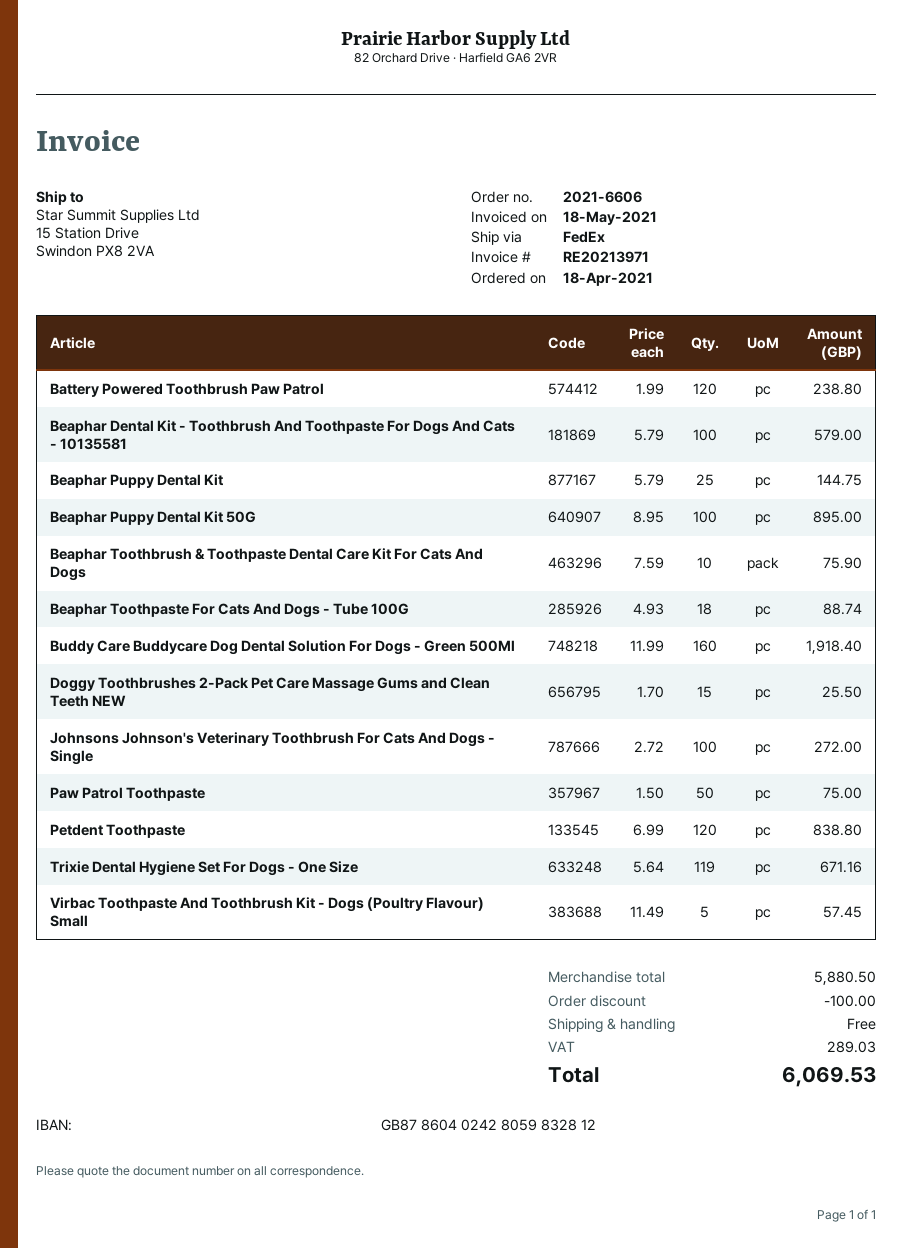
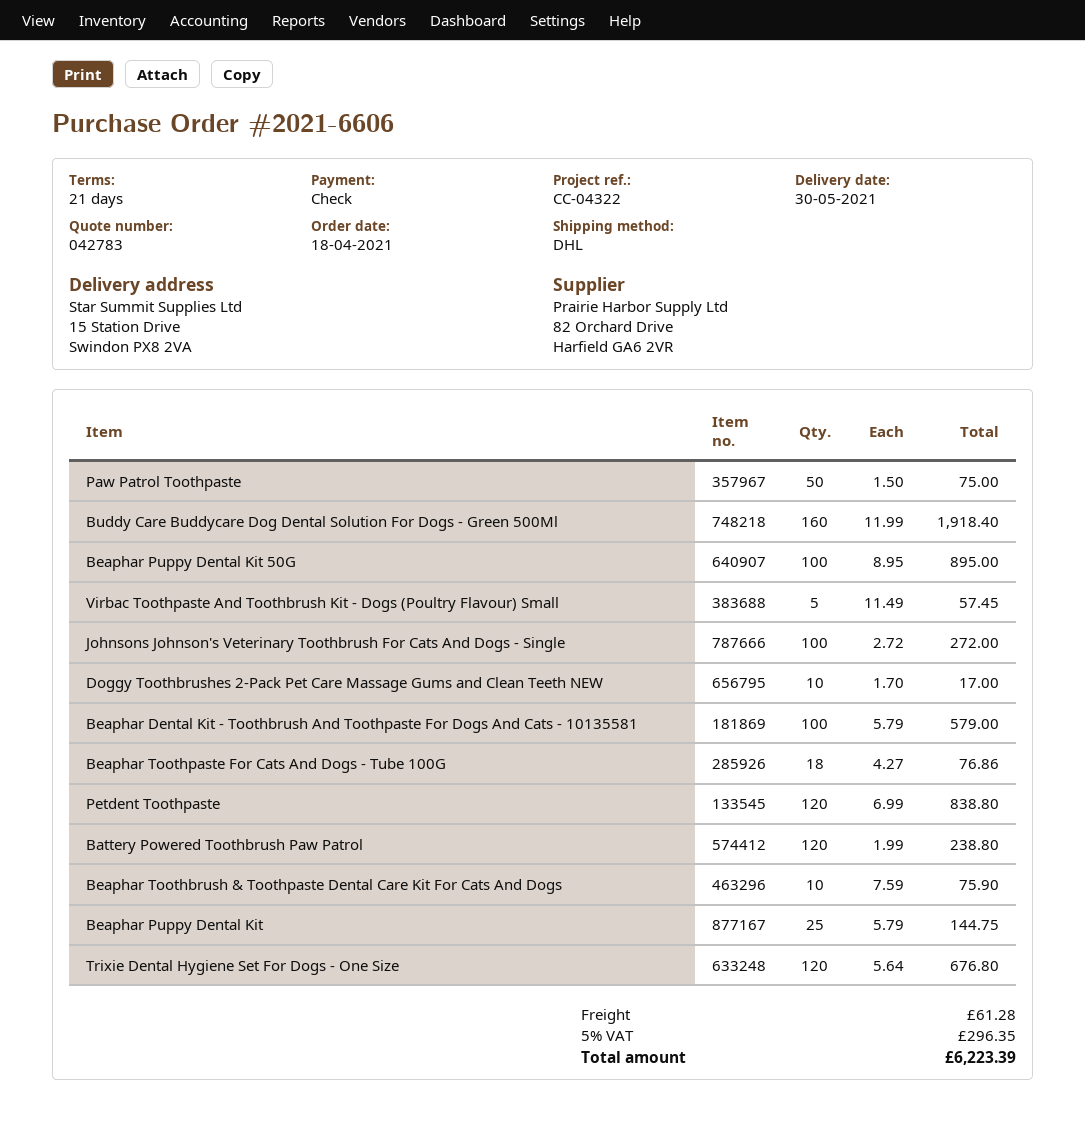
shipping method: FedEx -> DHL
Beaphar Toothpaste For Cats And Dogs - Tube 100G: 18 x 4.93 = 88.74 -> 18 x 4.27 = 76.86
Doggy Toothbrushes 2-Pack Pet Care Massage Gums and Clean Teeth NEW: 15 x 1.70 = 25.50 -> 10 x 1.70 = 17.00
Trixie Dental Hygiene Set For Dogs - One Size: 119 x 5.64 = 671.16 -> 120 x 5.64 = 676.80
discount: 100.00 -> none
shipping: 0.00 -> 61.28
tax: 289.03 -> 296.35
total: 6069.53 -> 6223.39

